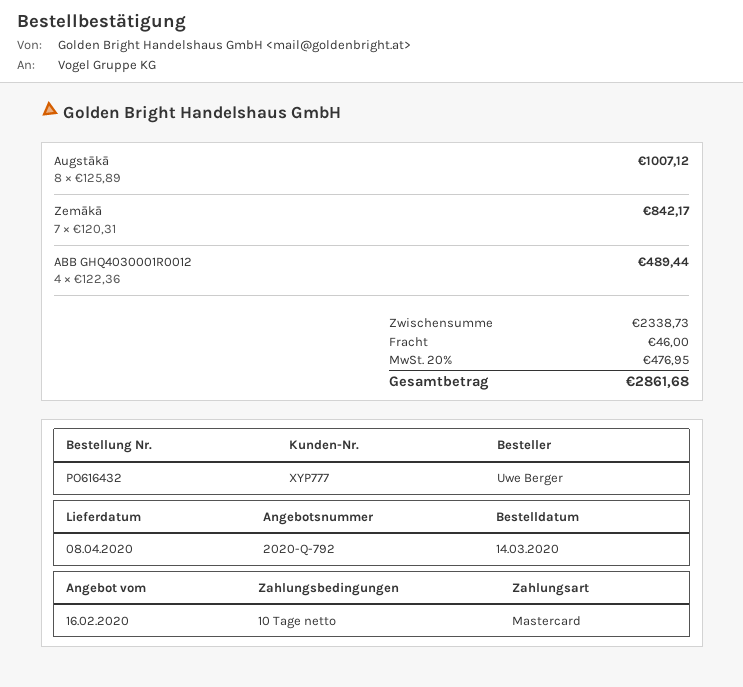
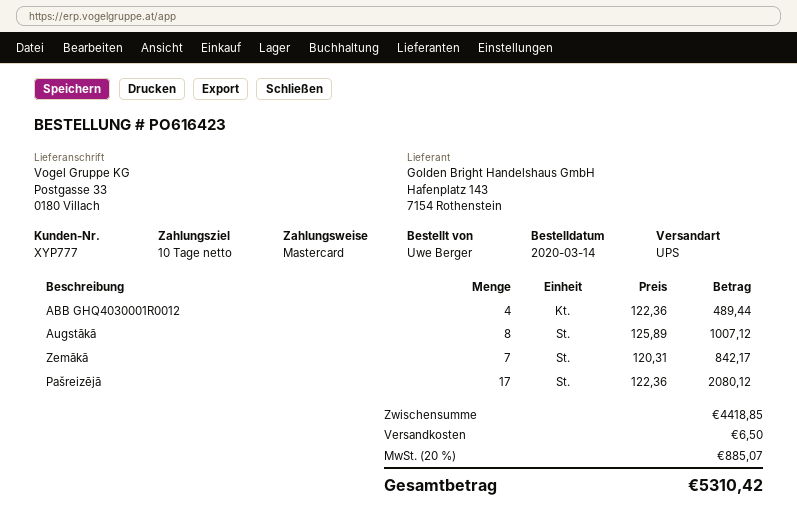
order number: PO616432 -> PO616423
Pašreizējā: none -> 17 x 122.36 = 2080.12
subtotal: 2338.73 -> 4418.85
shipping: 46.00 -> 6.50
tax: 20% = 476.95 -> 20% = 885.07
total: 2861.68 -> 5310.42

